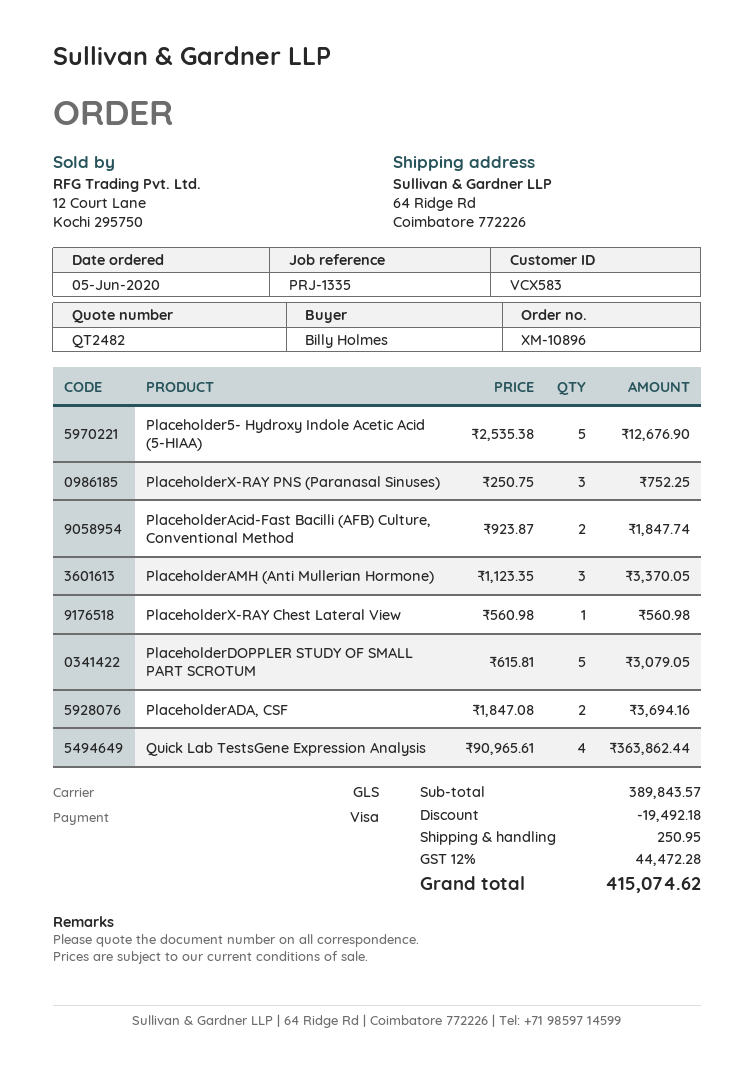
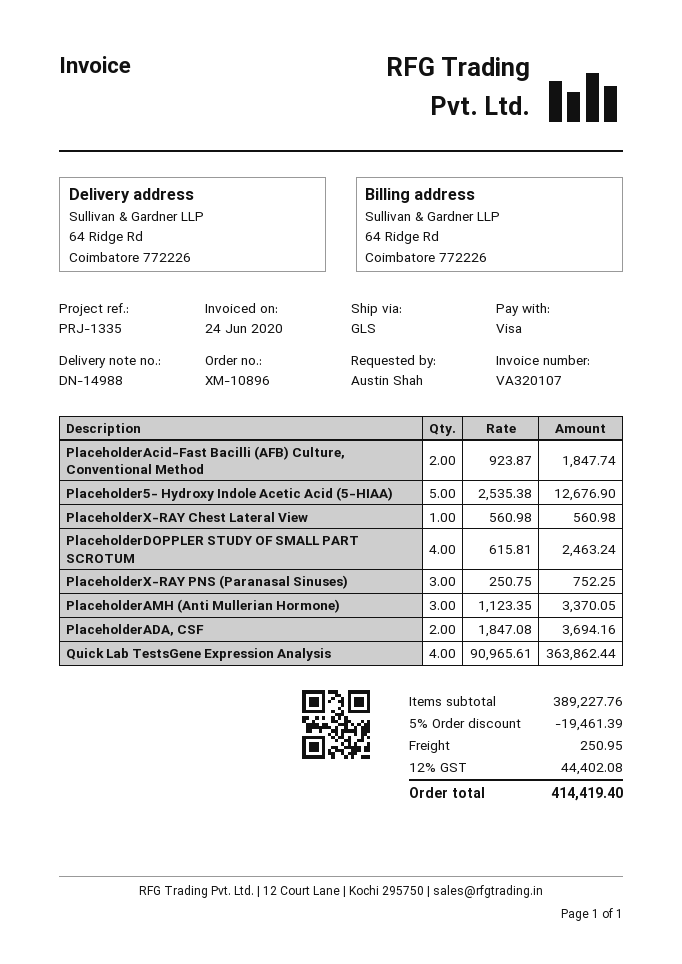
ordered by: Billy Holmes -> Austin Shah
PlaceholderDOPPLER STUDY OF SMALL PART SCROTUM: 5 x 615.81 = 3079.05 -> 4 x 615.81 = 2463.24
subtotal: 389843.57 -> 389227.76
discount: 19492.18 -> 19461.39
tax: 12% = 44472.28 -> 12% = 44402.08
total: 415074.62 -> 414419.40

